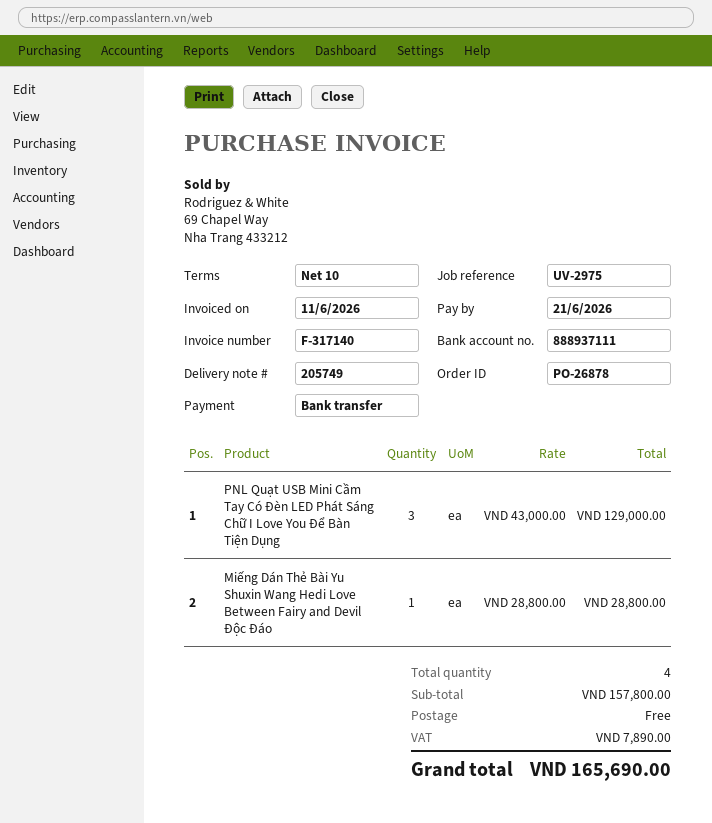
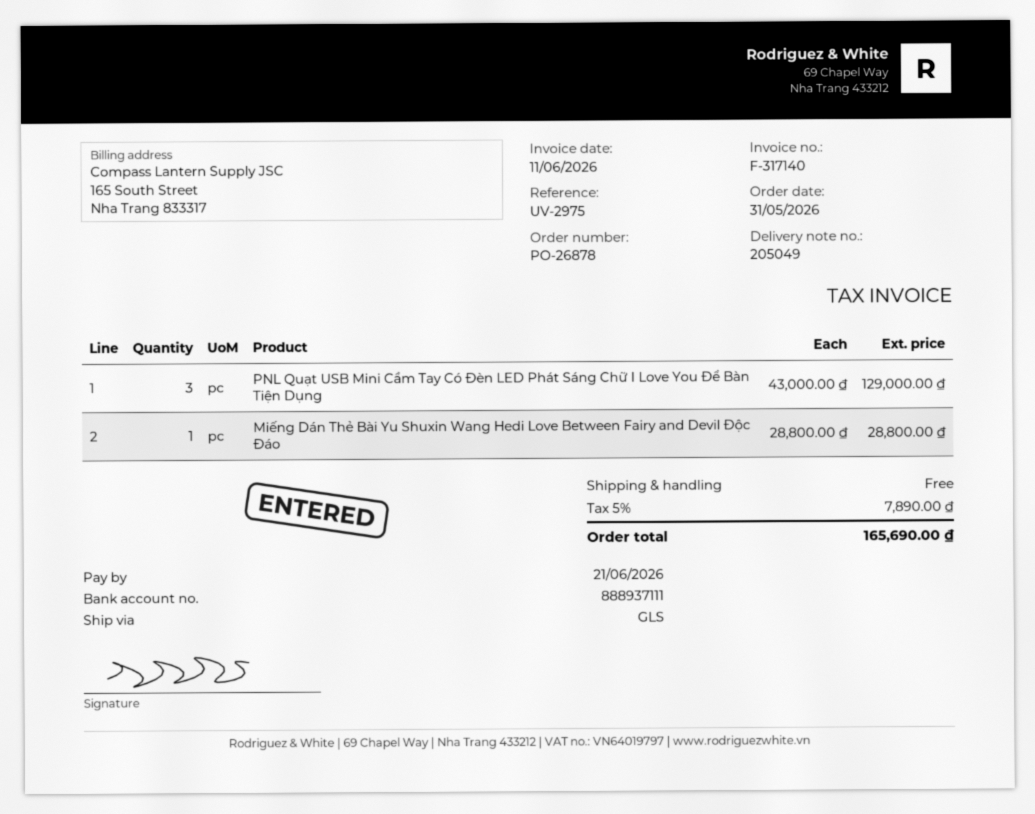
delivery note number: 205749 -> 205049

